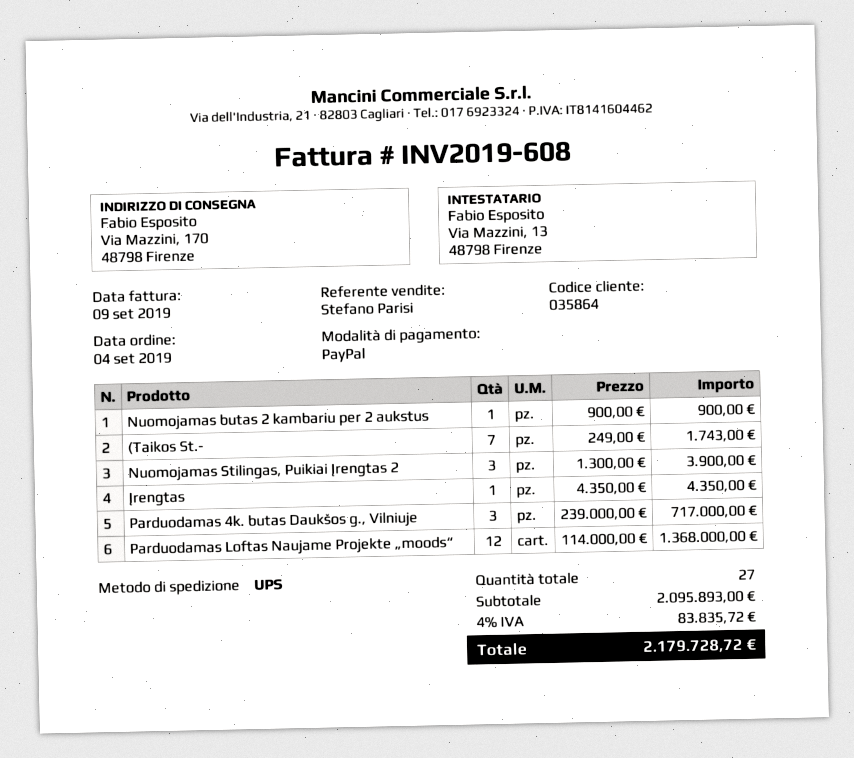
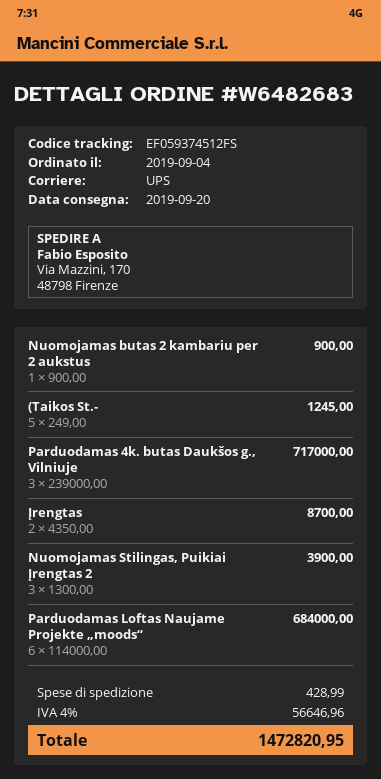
(Taikos St.-: 7 x 249.00 = 1743.00 -> 5 x 249.00 = 1245.00
Įrengtas: 1 x 4350.00 = 4350.00 -> 2 x 4350.00 = 8700.00
Parduodamas Loftas Naujame Projekte „moods“: 12 x 114000.00 = 1368000.00 -> 6 x 114000.00 = 684000.00
shipping: none -> 428.99
tax: 4% = 83835.72 -> 4% = 56646.96
total: 2179728.72 -> 1472820.95

